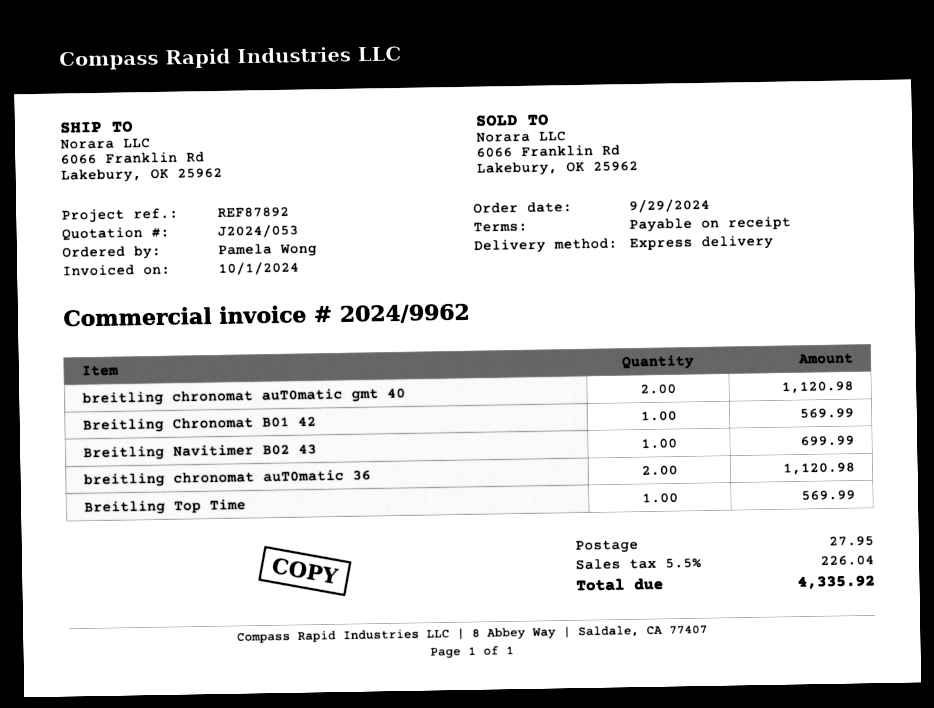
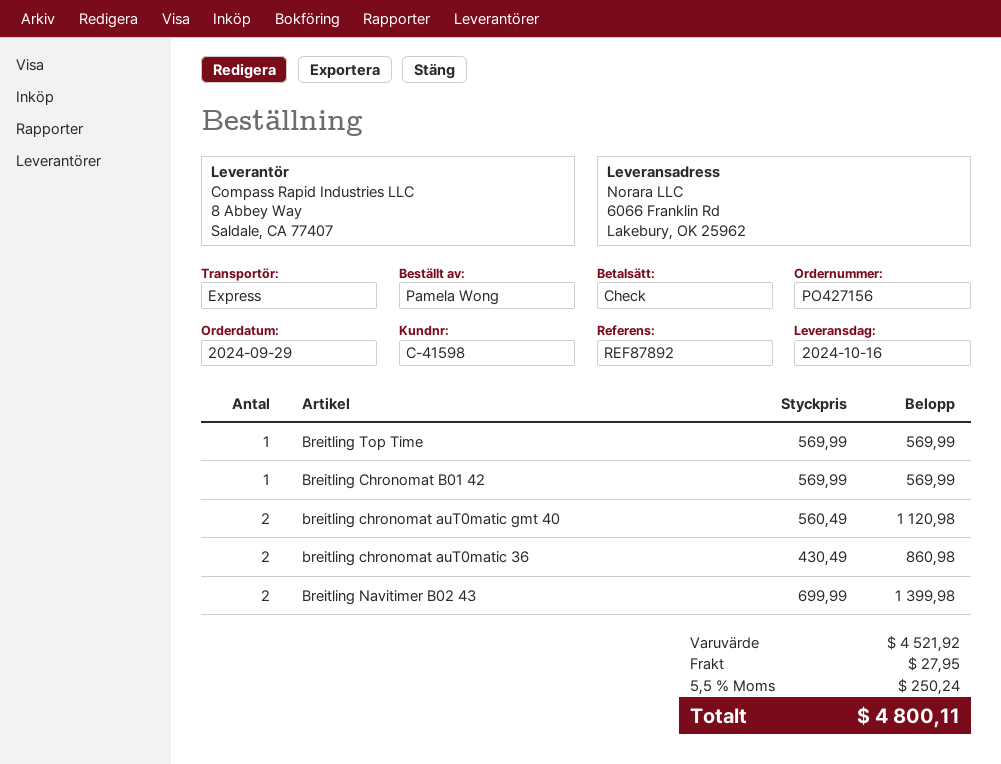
Breitling Navitimer B02 43: 1 for 699.99 -> 2 for 1399.98
breitling chronomat auT0matic 36: 2 for 1120.98 -> 2 for 860.98
tax: 5.5% = 226.04 -> 5.5% = 250.24
total: 4335.92 -> 4800.11

